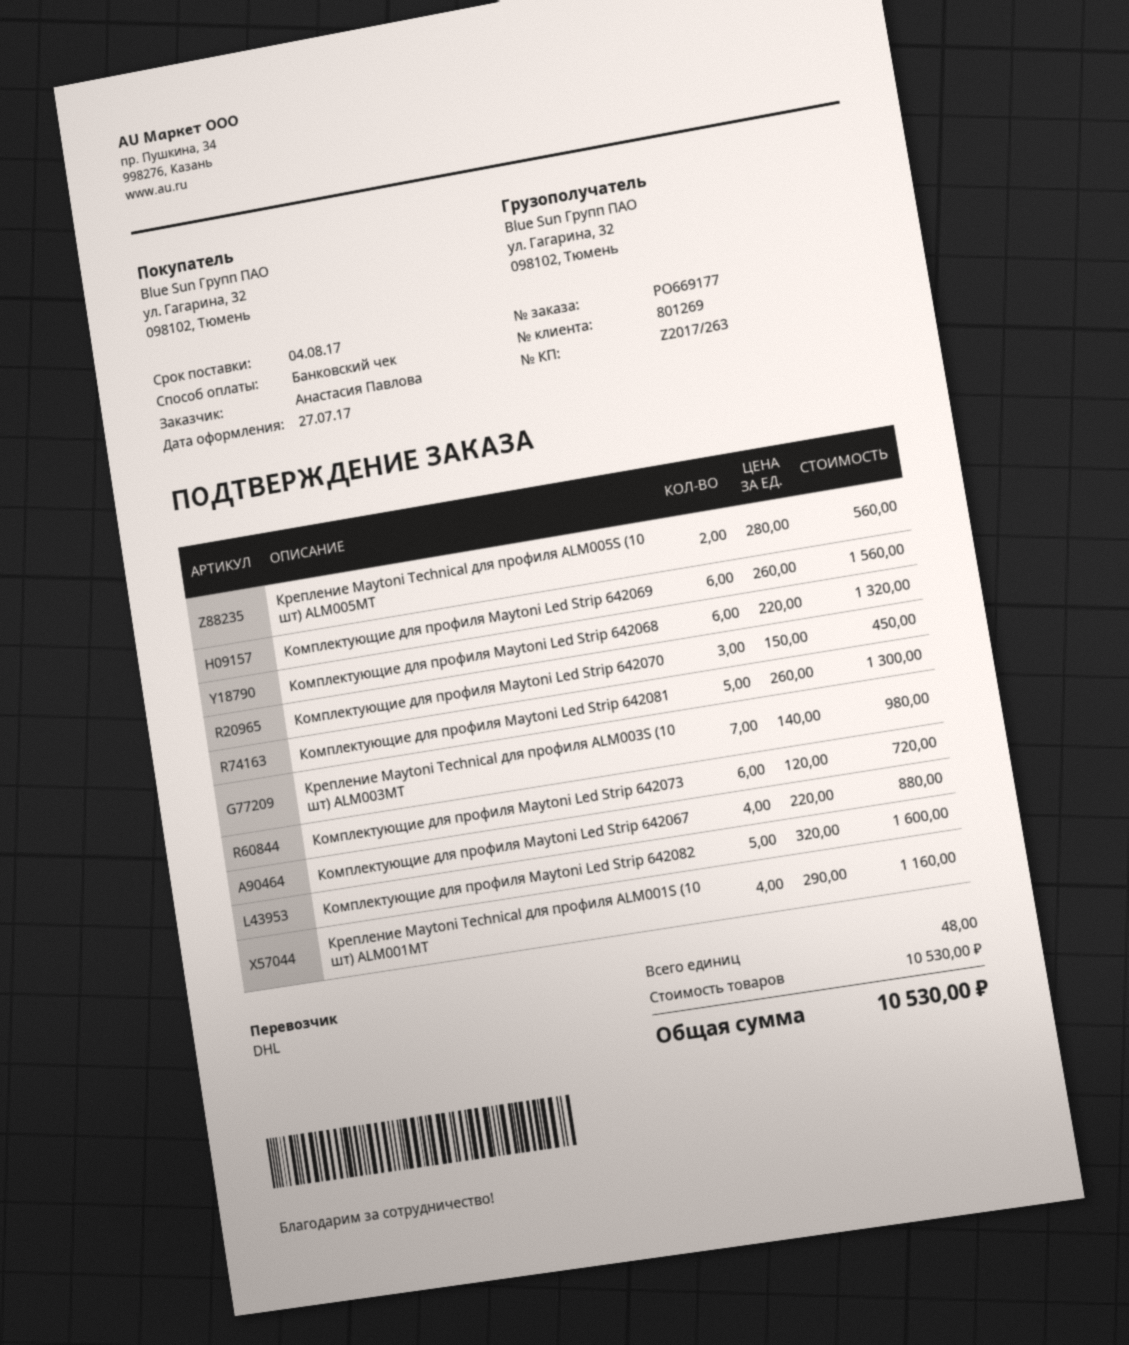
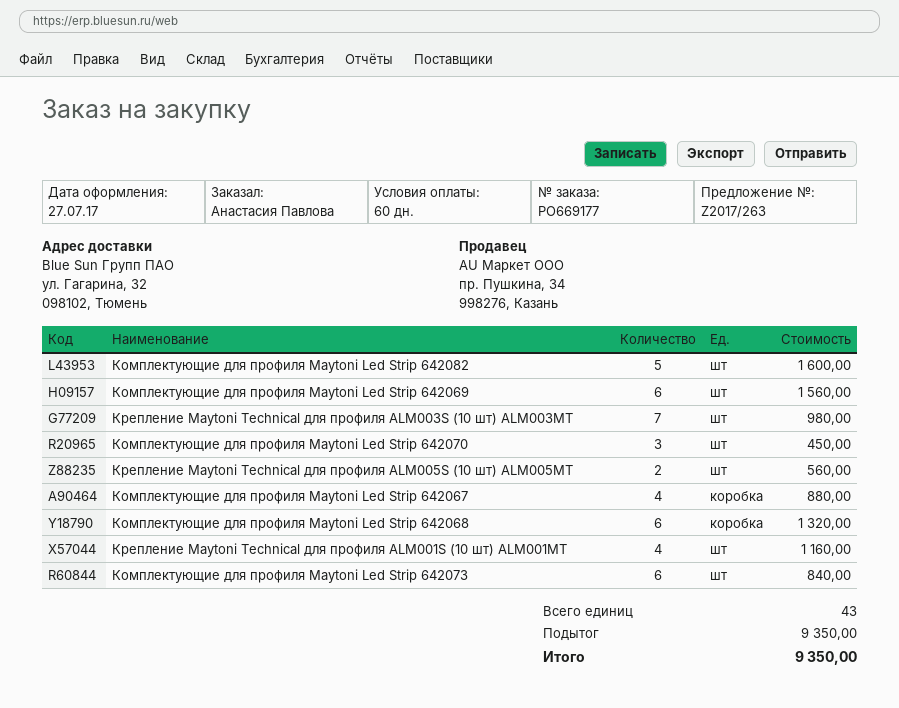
Комплектующие для профиля Maytoni Led Strip 642081: 5 for 1300.00 -> none
Комплектующие для профиля Maytoni Led Strip 642073: 6 for 720.00 -> 6 for 840.00
total quantity: 48 -> 43
subtotal: 10530.00 -> 9350.00
total: 10530.00 -> 9350.00

